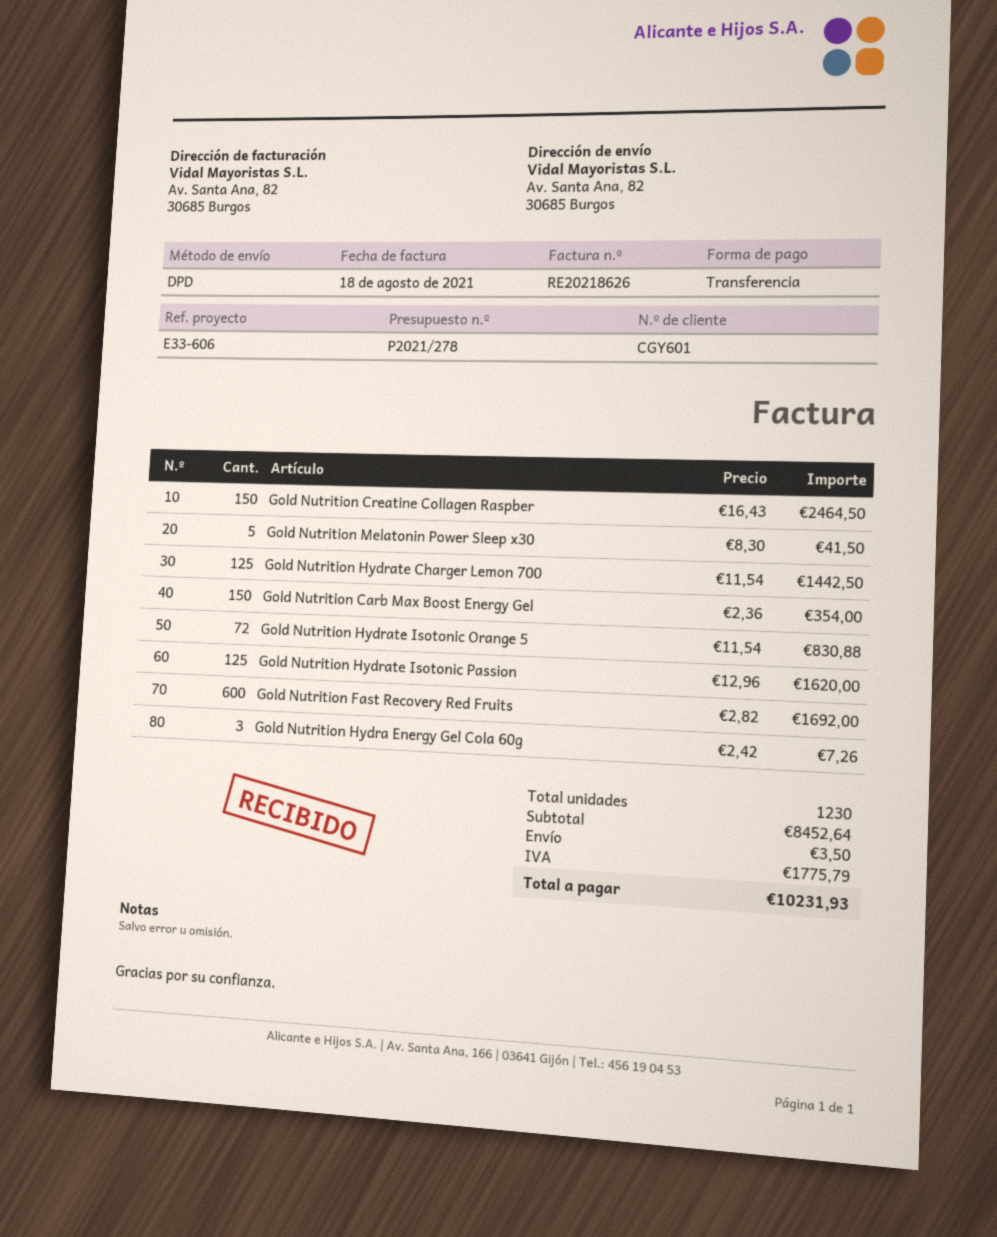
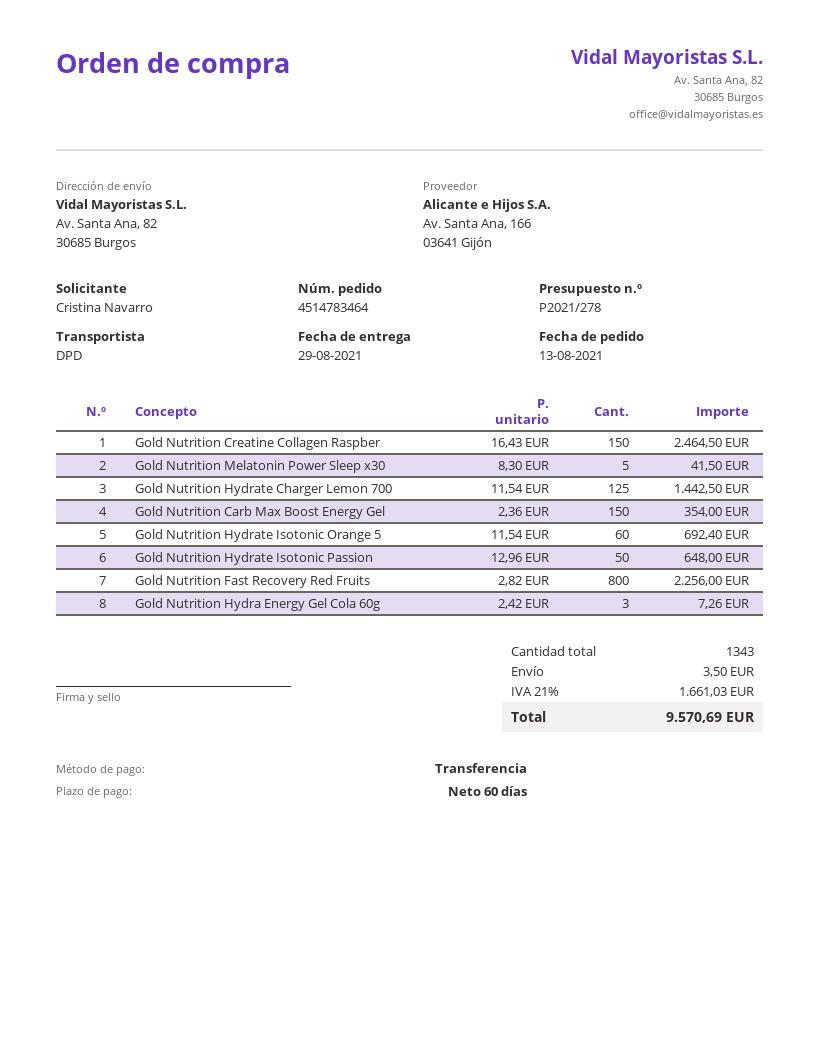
Gold Nutrition Hydrate Isotonic Orange 5: 72 x 11.54 = 830.88 -> 60 x 11.54 = 692.40
Gold Nutrition Hydrate Isotonic Passion: 125 x 12.96 = 1620.00 -> 50 x 12.96 = 648.00
Gold Nutrition Fast Recovery Red Fruits: 600 x 2.82 = 1692.00 -> 800 x 2.82 = 2256.00
total quantity: 1230 -> 1343
tax: 1775.79 -> 1661.03
total: 10231.93 -> 9570.69

